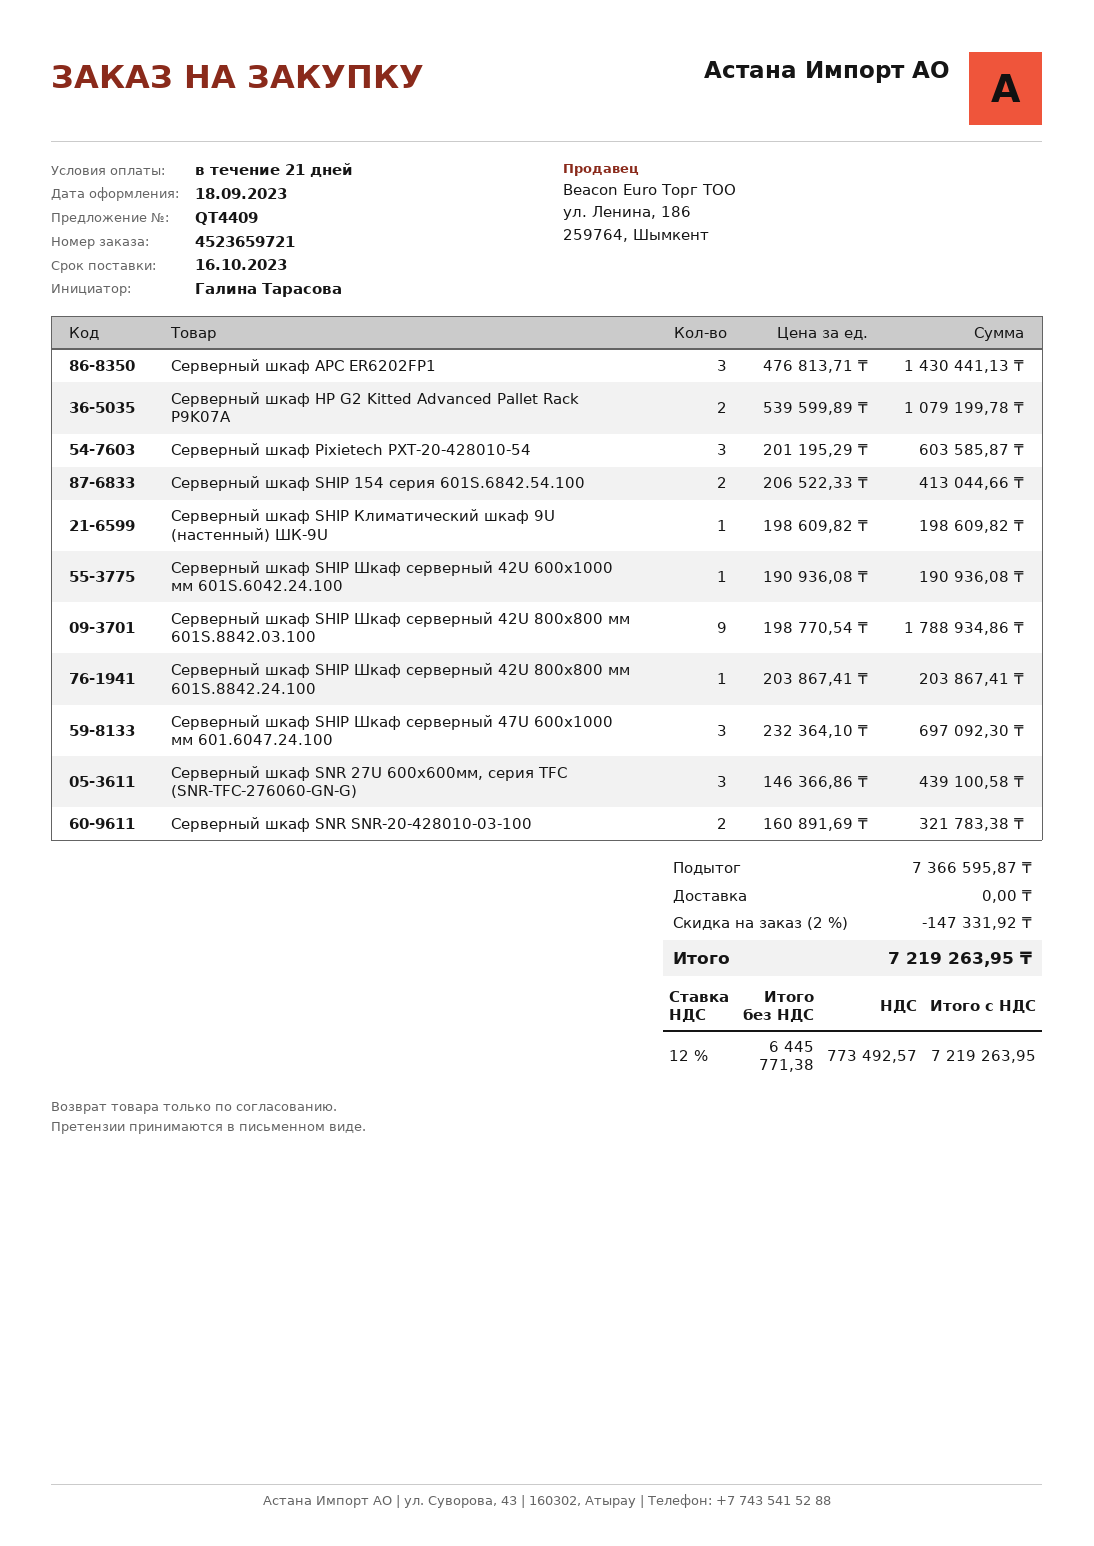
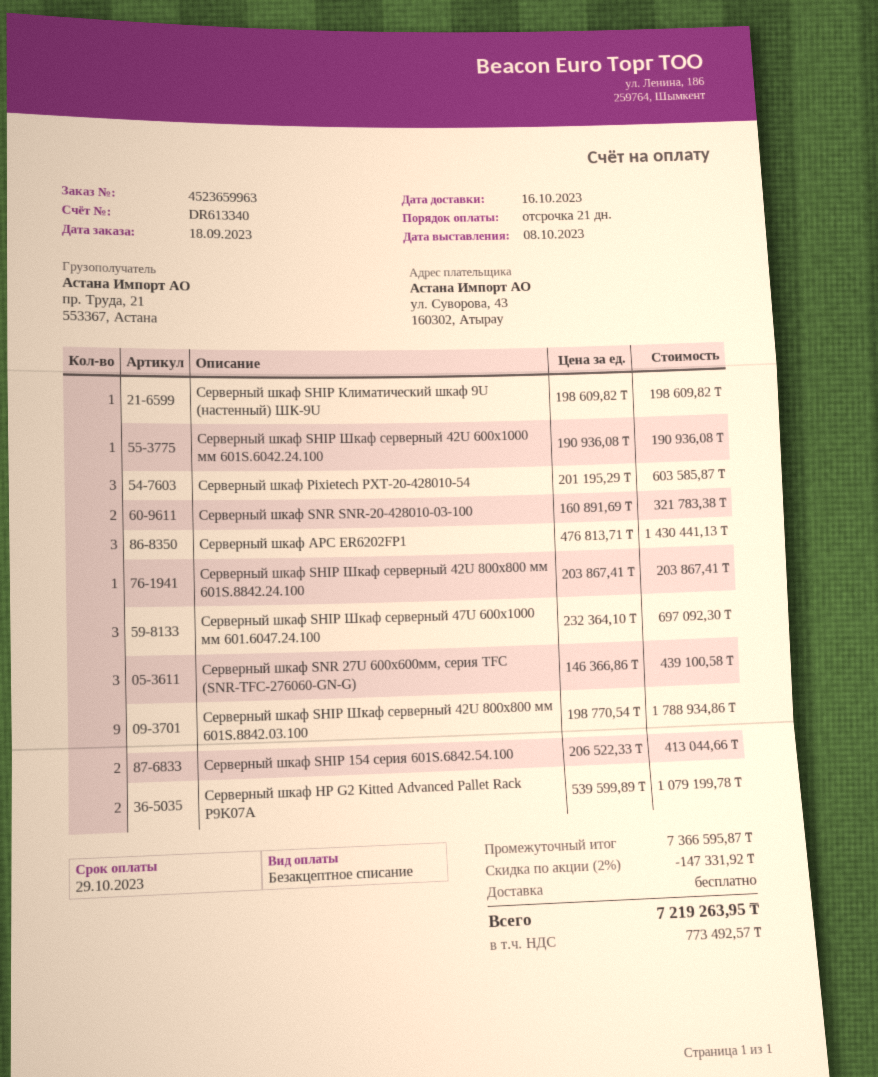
order number: 4523659721 -> 4523659963

